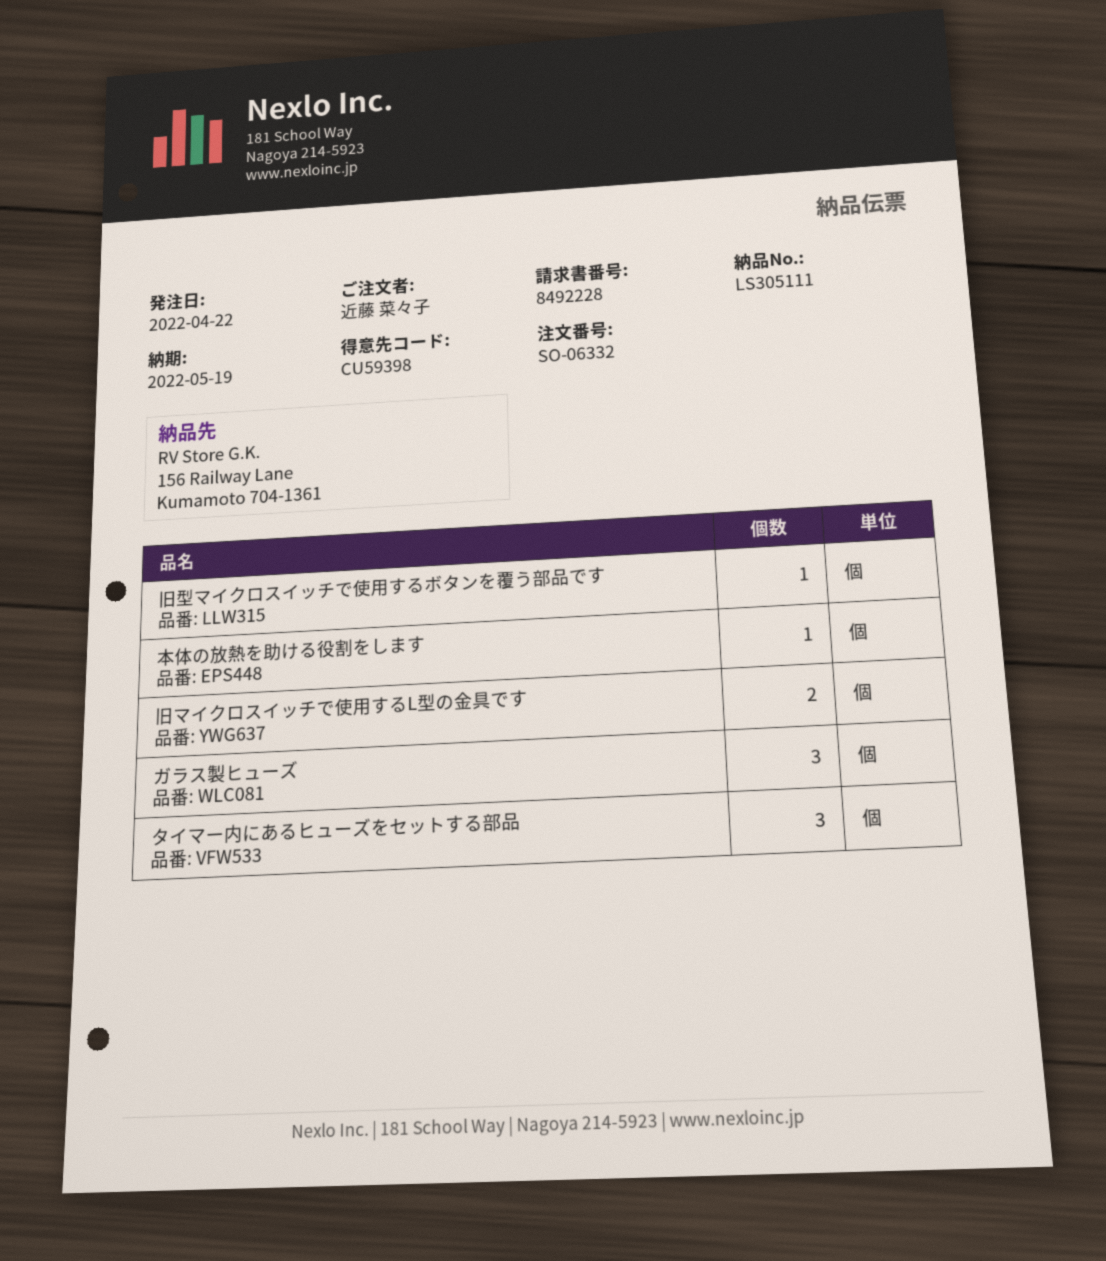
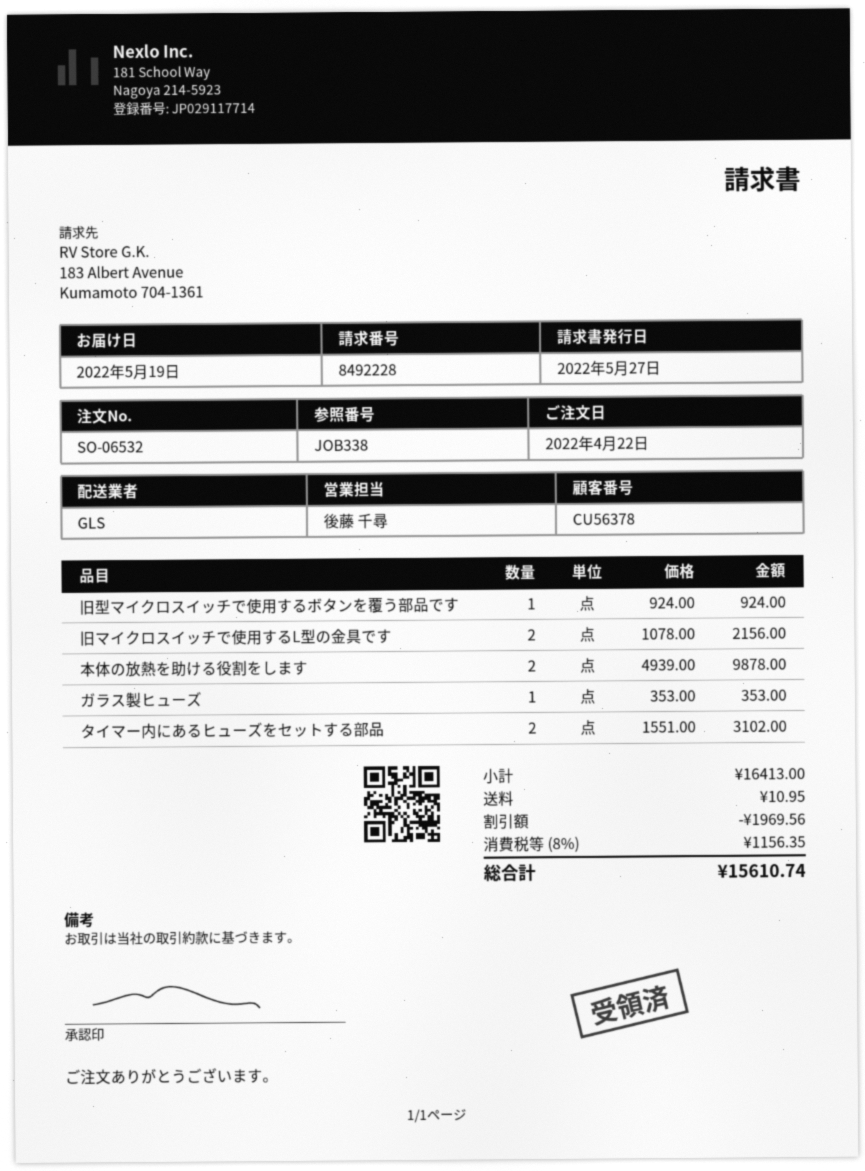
order number: SO-06332 -> SO-06532
customer number: CU59398 -> CU56378
本体の放熱を助ける役割をします: 1 -> 2
ガラス製ヒューズ: 3 -> 1
タイマー内にあるヒューズをセットする部品: 3 -> 2

